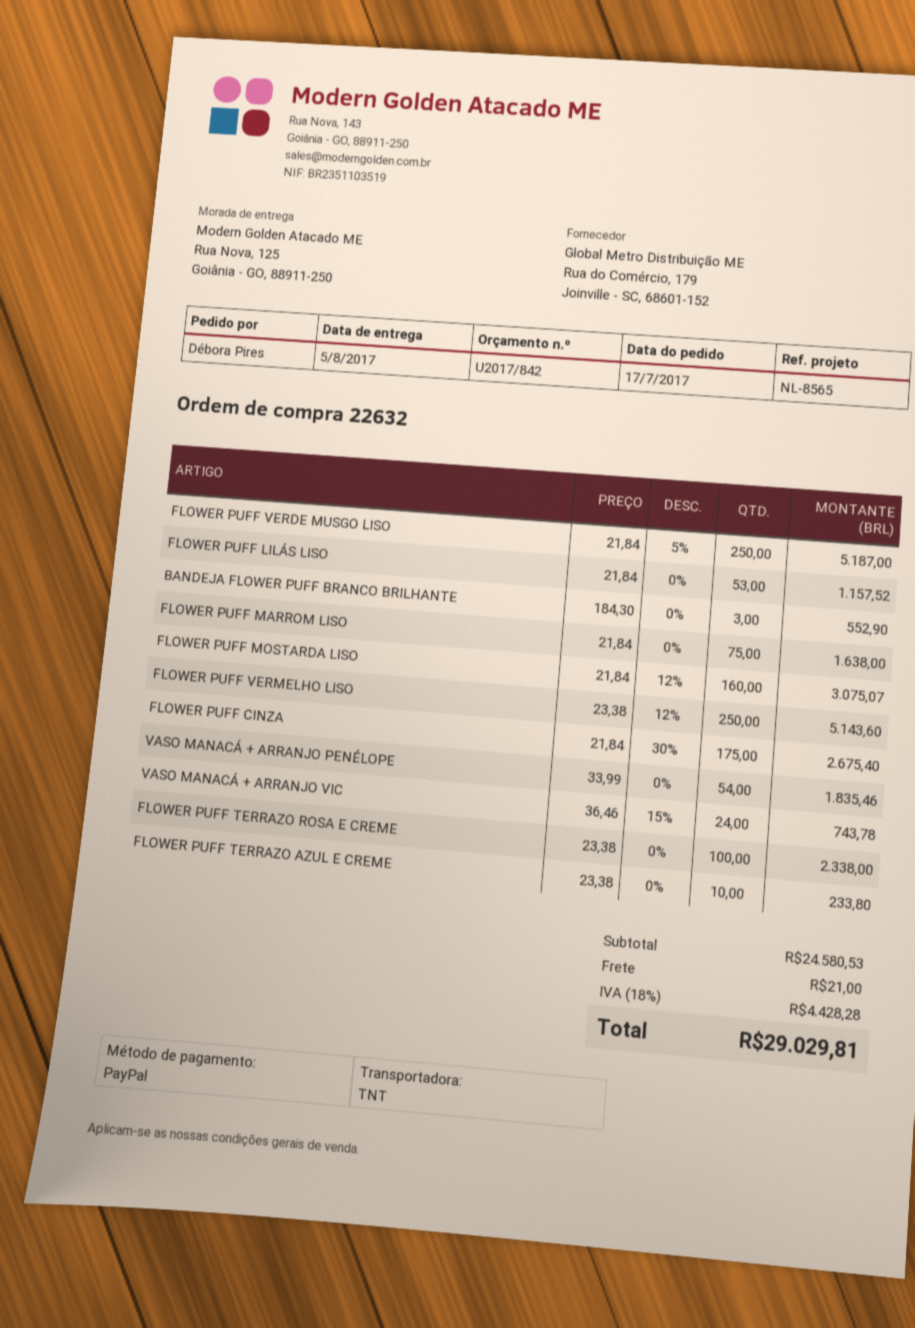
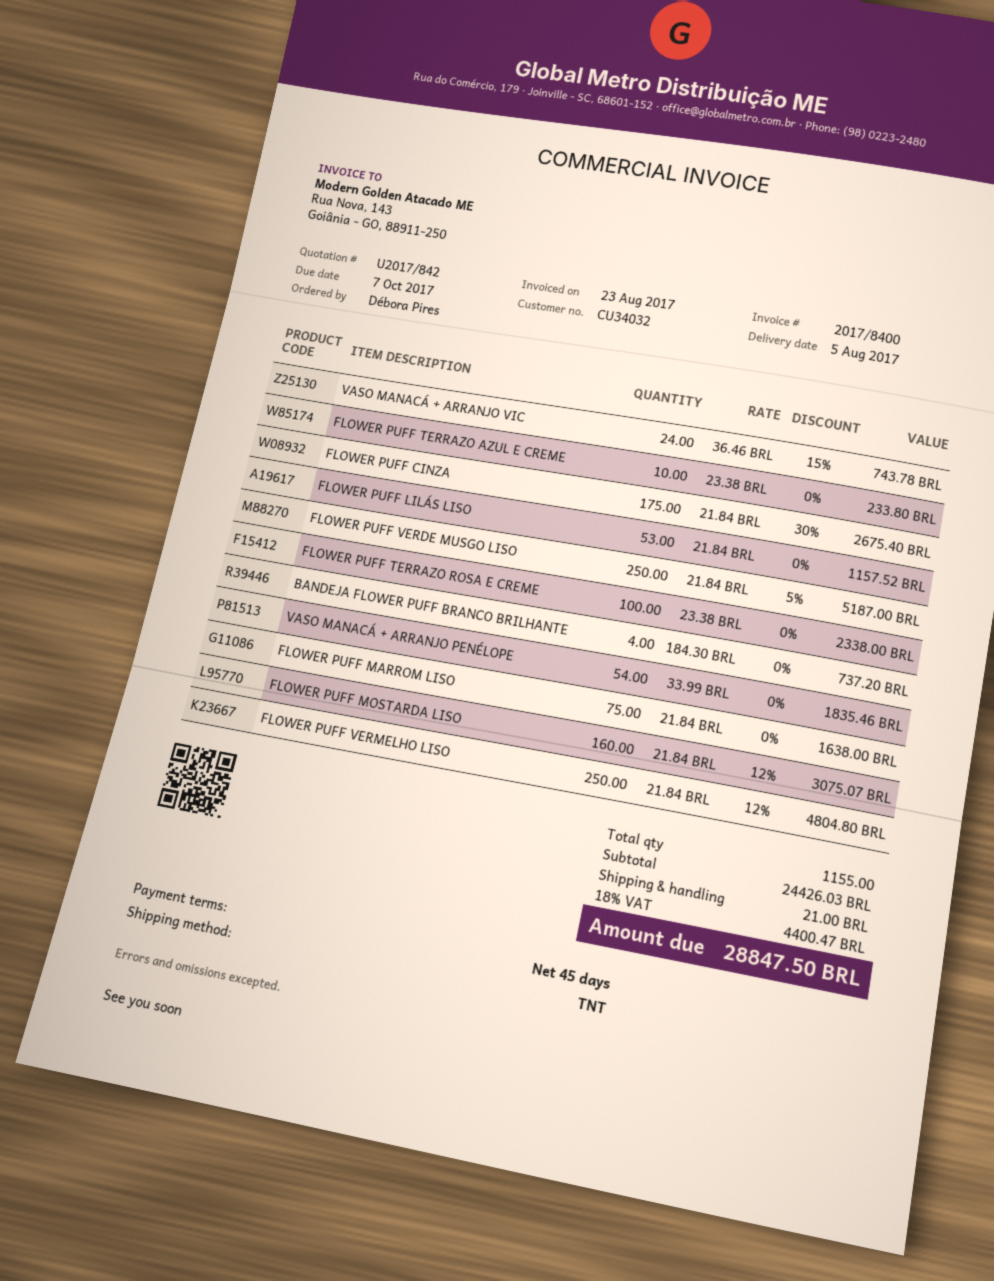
BANDEJA FLOWER PUFF BRANCO BRILHANTE: 3 x 184.30 = 552.90 -> 4 x 184.30 = 737.20
FLOWER PUFF VERMELHO LISO: 250 x 23.38 - 12% = 5143.60 -> 250 x 21.84 - 12% = 4804.80
subtotal: 24580.53 -> 24426.03
tax: 18% = 4428.28 -> 18% = 4400.47
total: 29029.81 -> 28847.50

